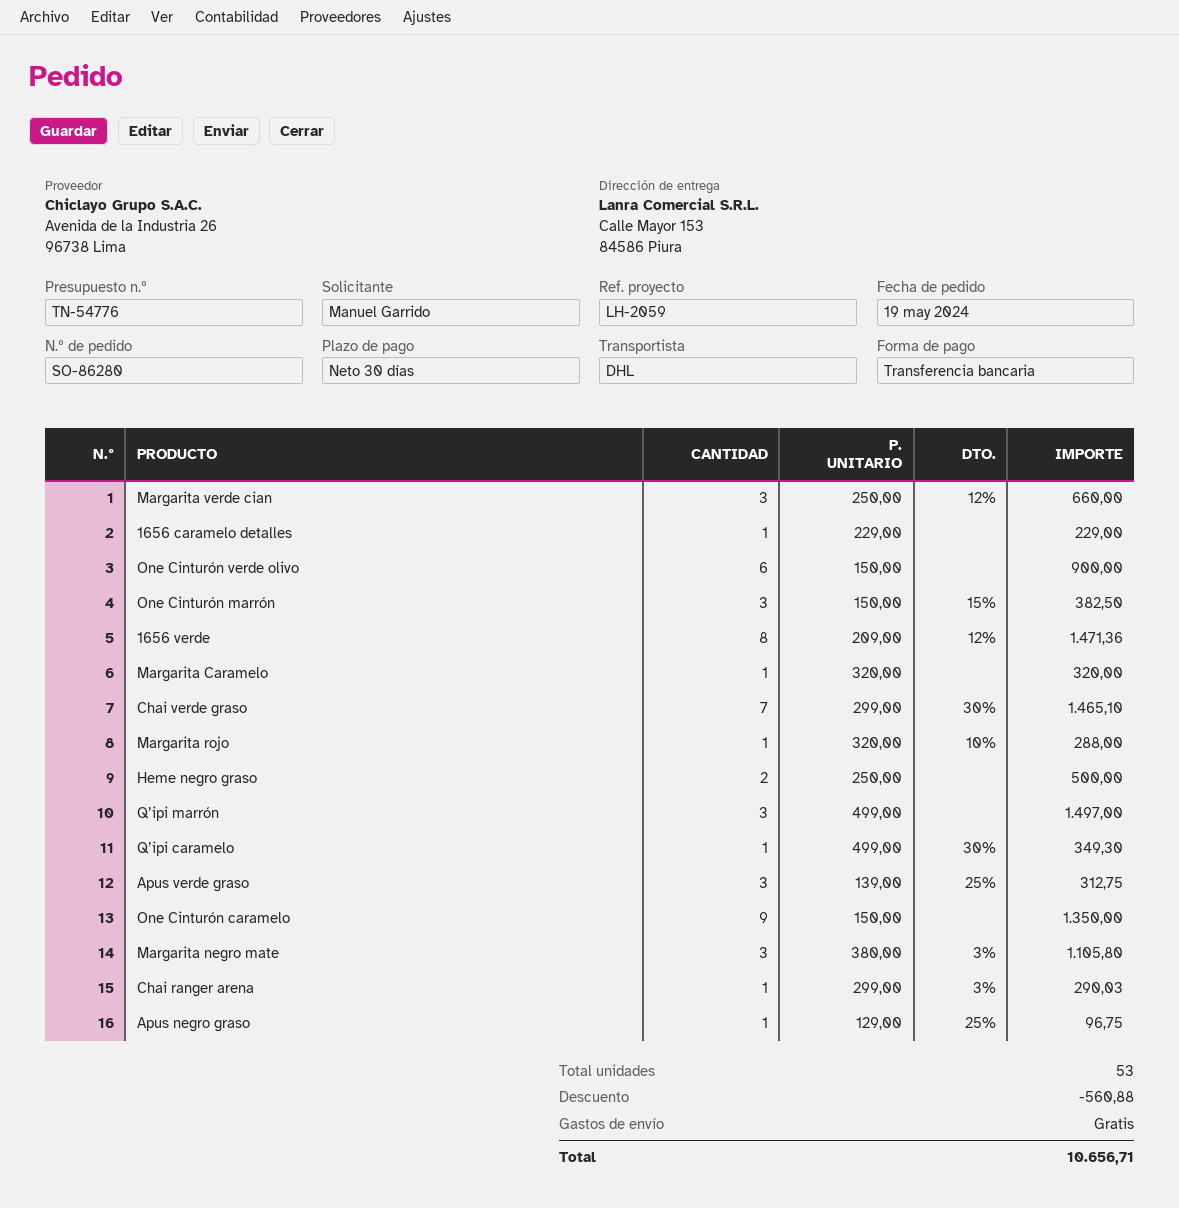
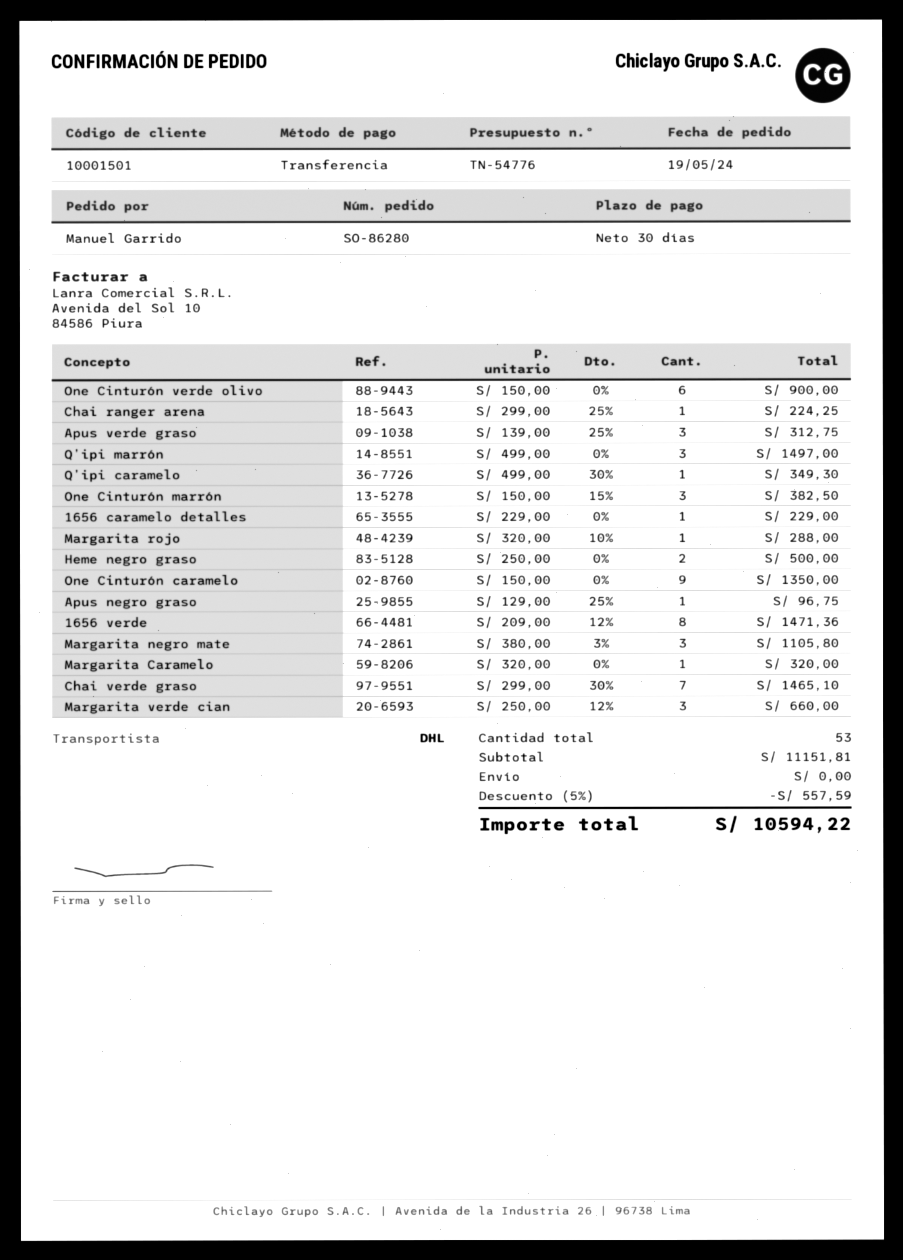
Chai ranger arena: 1 x 299.00 - 3% = 290.03 -> 1 x 299.00 - 25% = 224.25
discount: 560.88 -> 557.59
total: 10656.71 -> 10594.22

